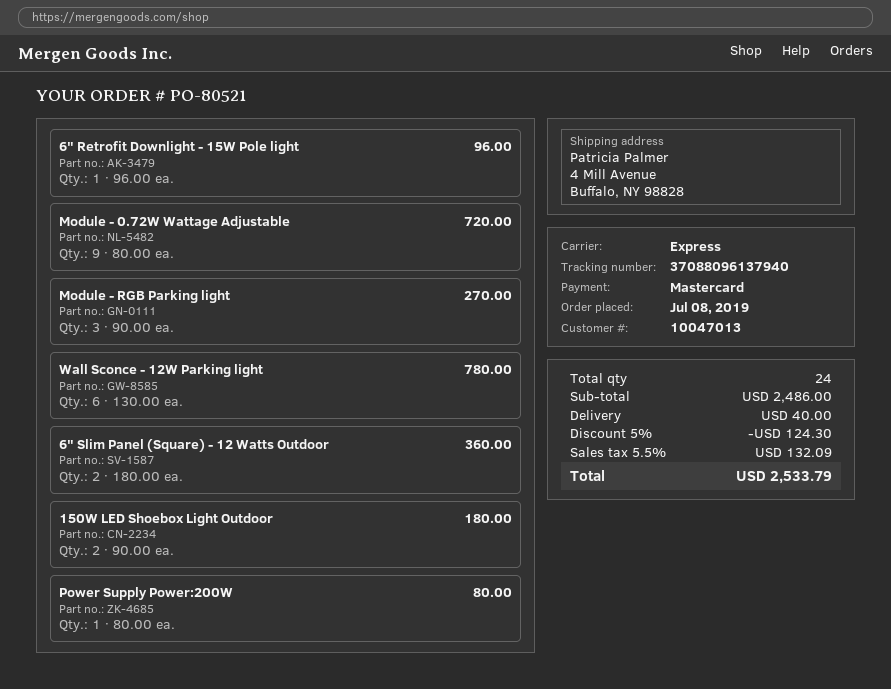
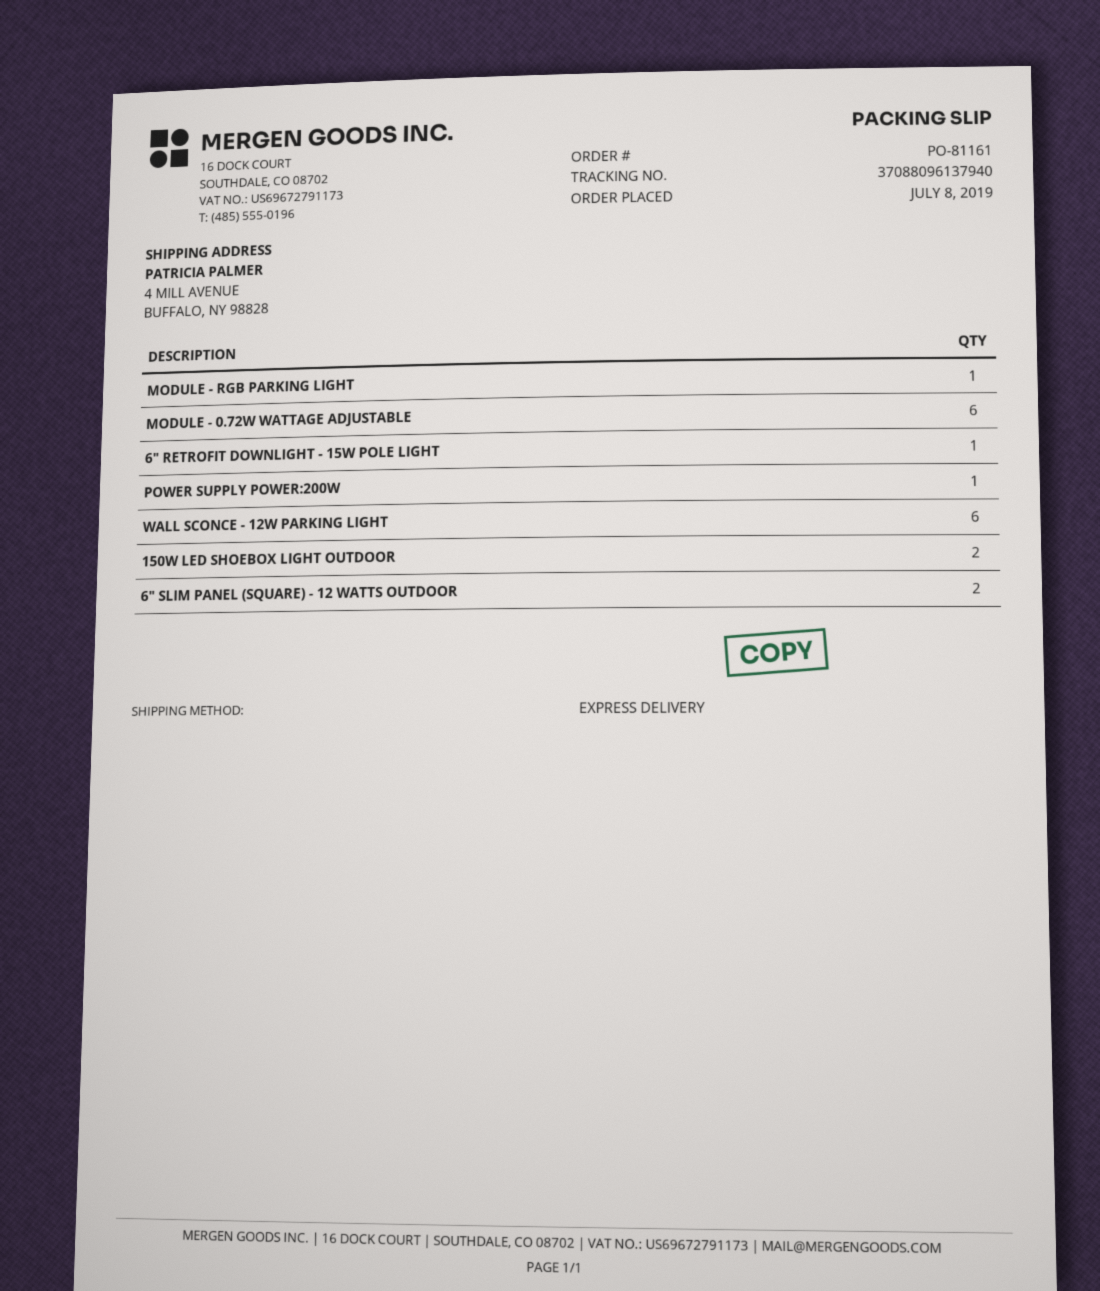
order number: PO-80521 -> PO-81161
Module - 0.72W Wattage Adjustable: 9 -> 6
Module - RGB Parking light: 3 -> 1

